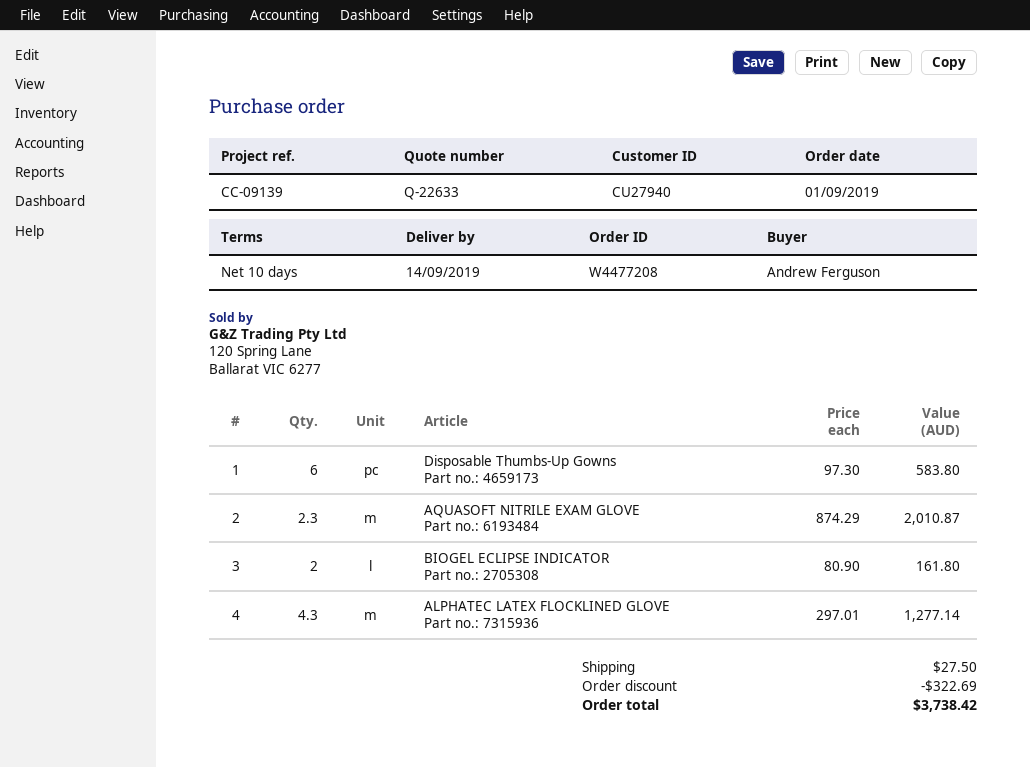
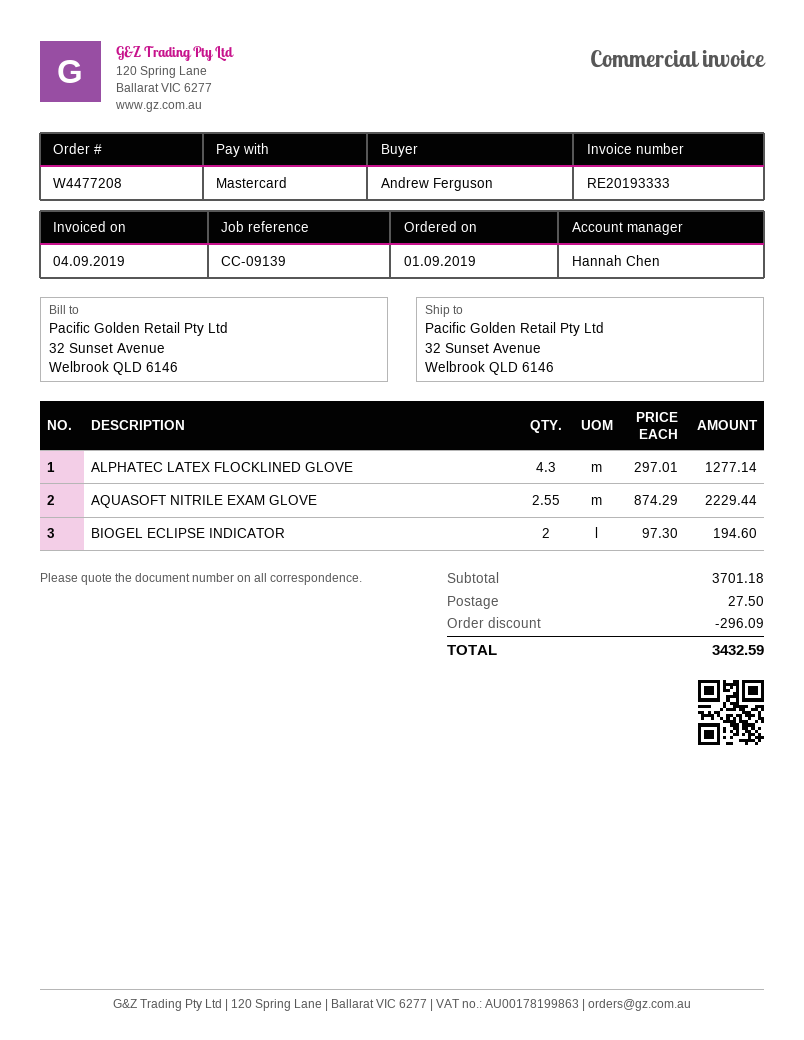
Disposable Thumbs-Up Gowns: 6 x 97.30 = 583.80 -> none
AQUASOFT NITRILE EXAM GLOVE: 2.3 x 874.29 = 2010.87 -> 2.55 x 874.29 = 2229.44
BIOGEL ECLIPSE INDICATOR: 2 x 80.90 = 161.80 -> 2 x 97.30 = 194.60
discount: 322.69 -> 296.09
total: 3738.42 -> 3432.59

